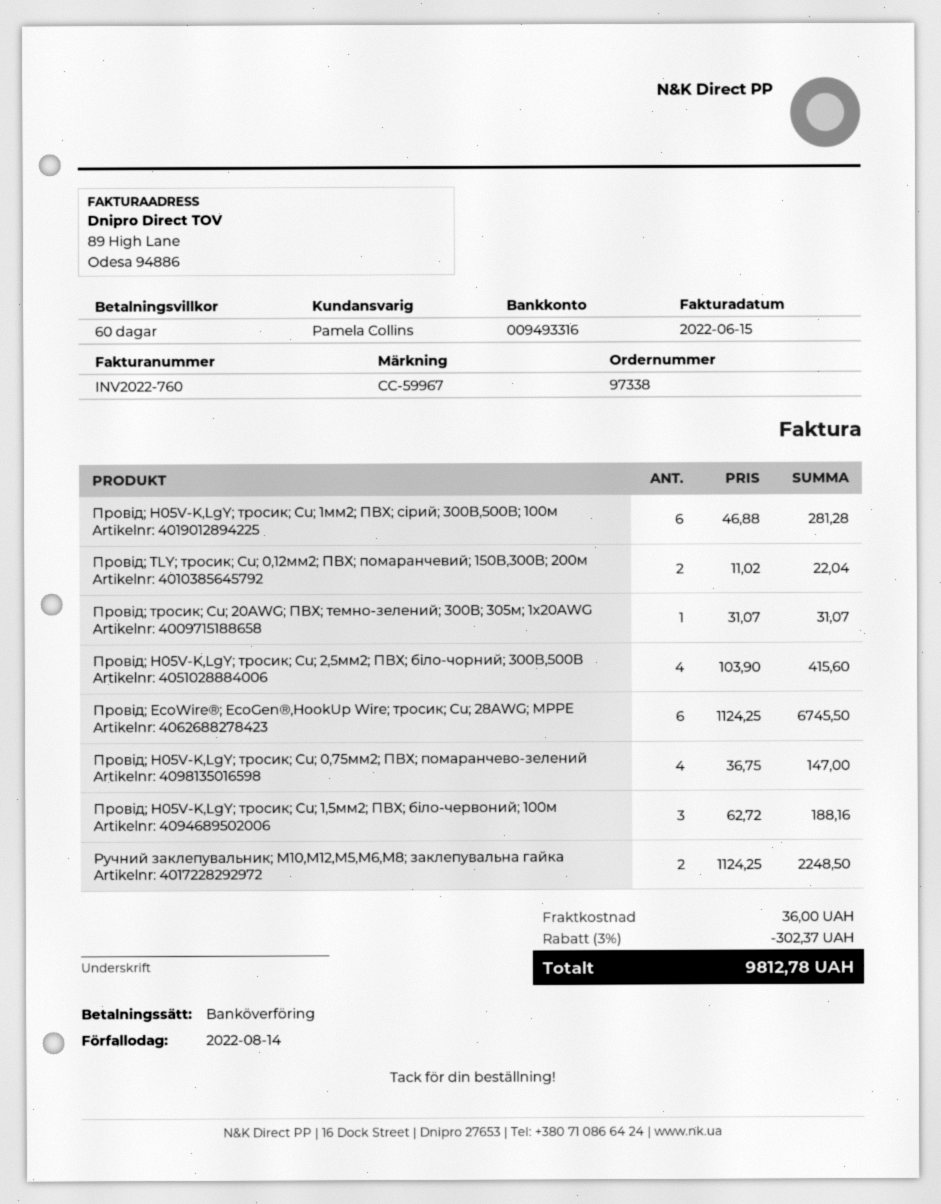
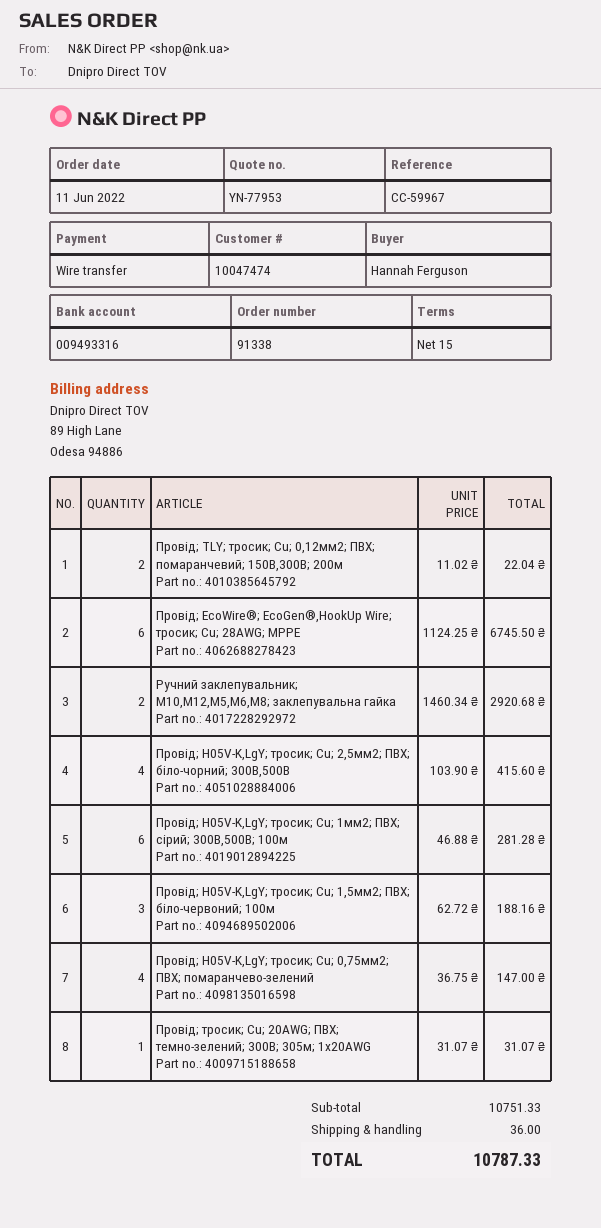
order number: 97338 -> 91338
payment terms: 60 days -> 15 days
Ручний заклепувальник; M10,M12,M5,M6,M8; заклепувальна гайка: 2 x 1124.25 = 2248.50 -> 2 x 1460.34 = 2920.68
discount: 3% = 302.37 -> none
total: 9812.78 -> 10787.33

